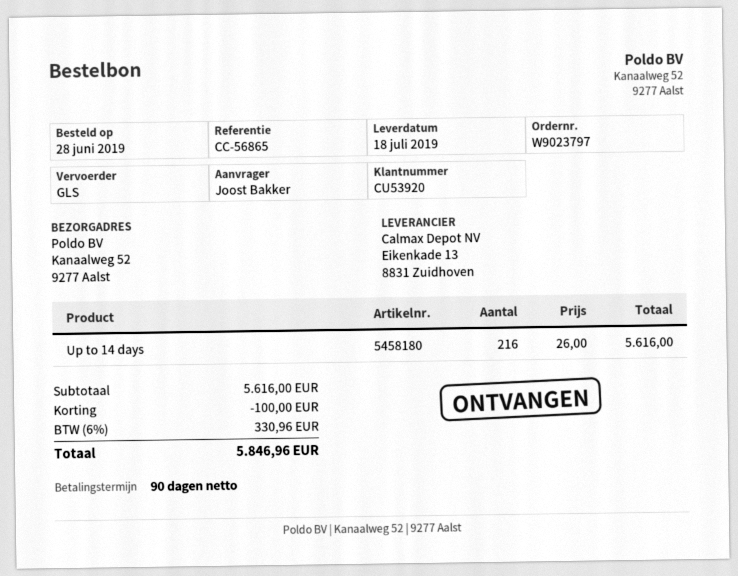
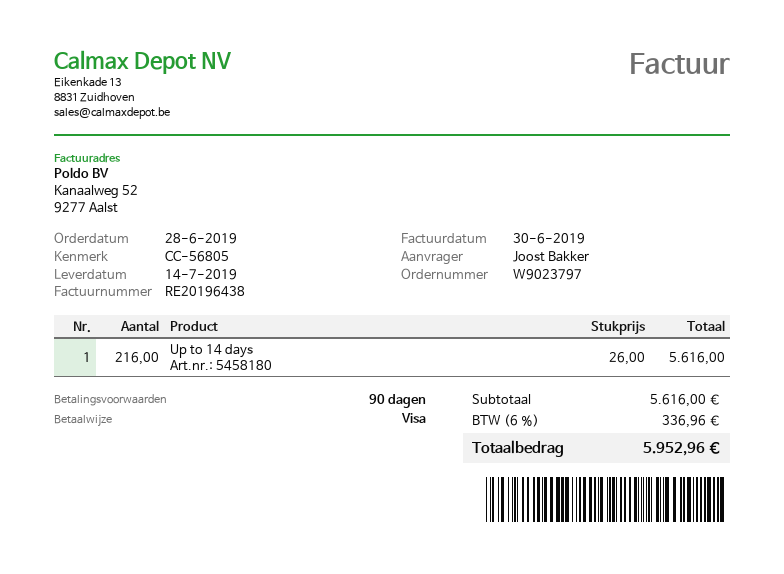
delivery date: 2019-07-18 -> 2019-07-14
reference: CC-56865 -> CC-56805
discount: 100.00 -> none
tax: 6% = 330.96 -> 6% = 336.96
total: 5846.96 -> 5952.96

